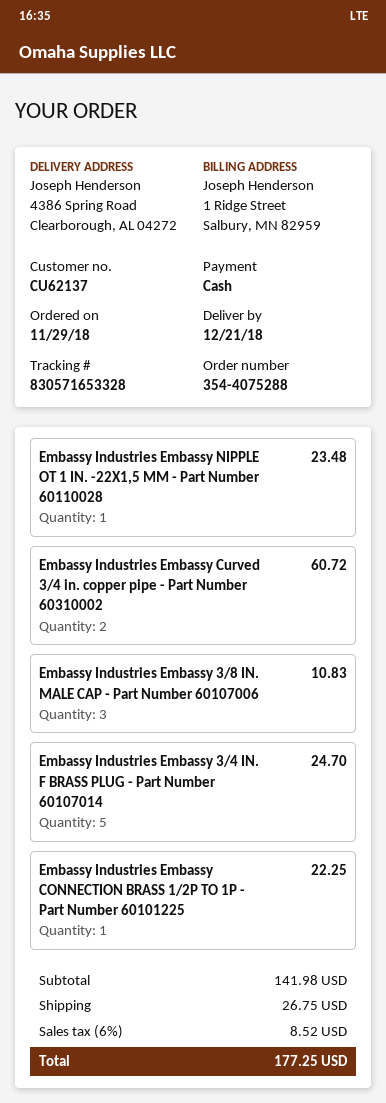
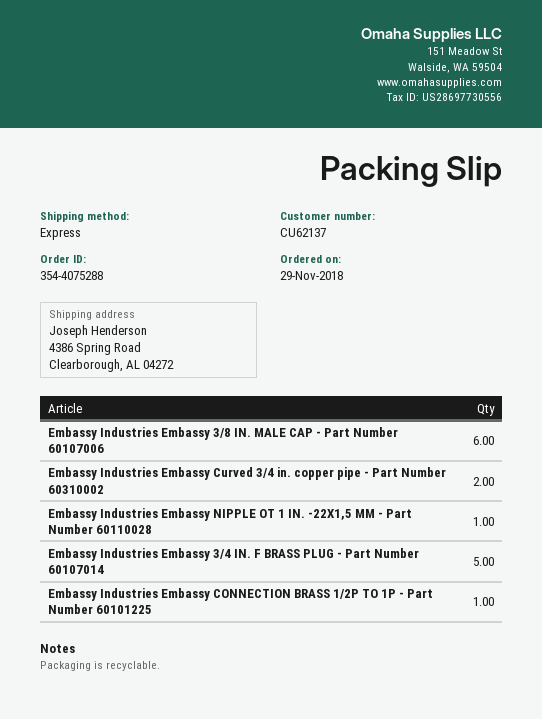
Embassy Industries Embassy 3/8 IN. MALE CAP - Part Number 60107006: 3 -> 6

